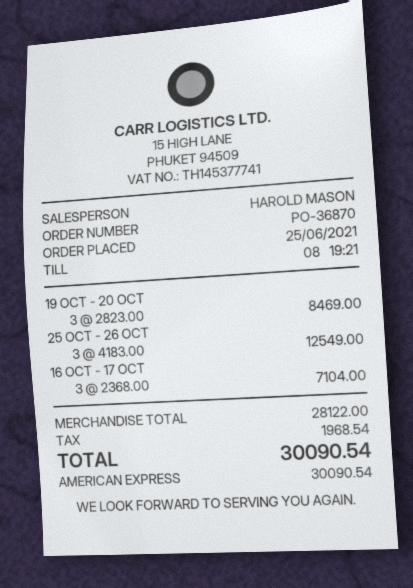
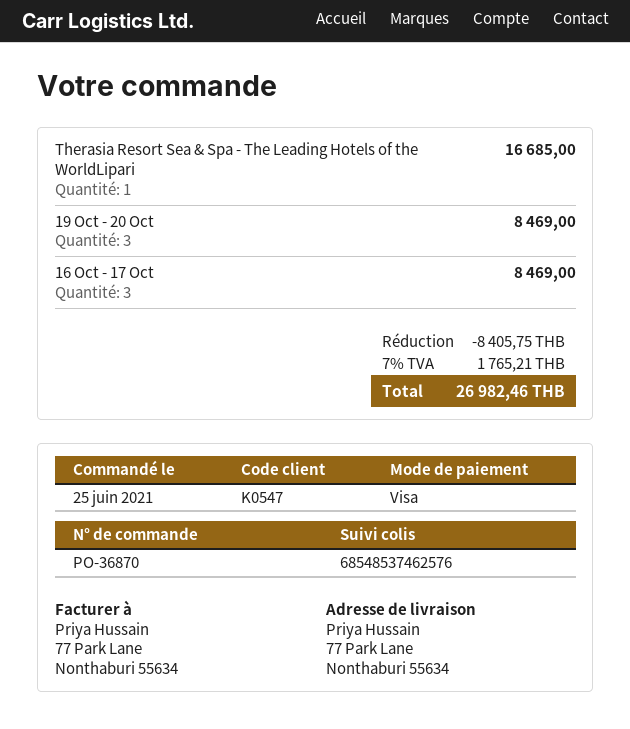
payment method: American Express -> Visa
25 OCT - 26 OCT: 3 for 12549.00 -> none
16 OCT - 17 OCT: 3 for 7104.00 -> 3 for 8469.00
Therasia Resort Sea & Spa - The Leading Hotels of the WorldLipari: none -> 1 for 16685.00
discount: none -> 8405.75
tax: 1968.54 -> 1765.21
total: 30090.54 -> 26982.46

